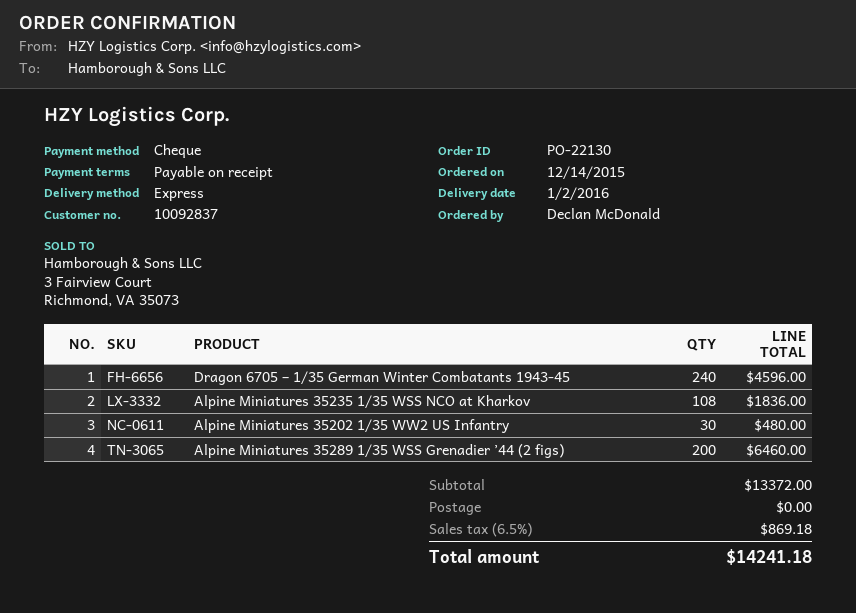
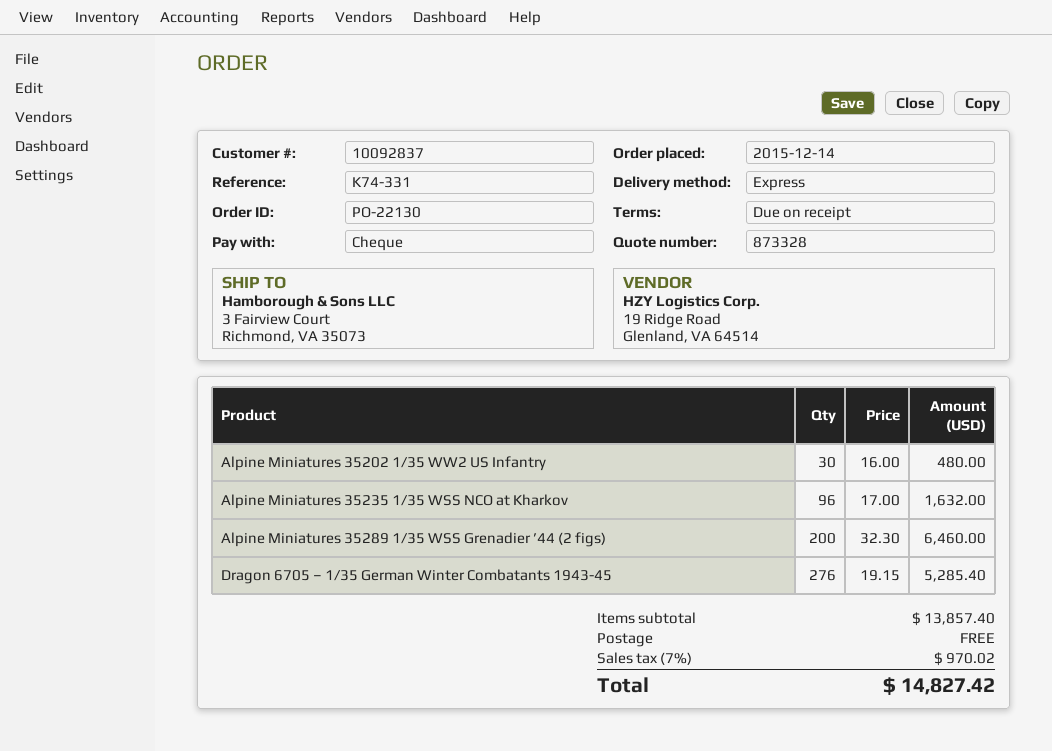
Dragon 6705 – 1/35 German Winter Combatants 1943-45: 240 for 4596.00 -> 276 for 5285.40
Alpine Miniatures 35235 1/35 WSS NCO at Kharkov: 108 for 1836.00 -> 96 for 1632.00
subtotal: 13372.00 -> 13857.40
tax: 6.5% = 869.18 -> 7% = 970.02
total: 14241.18 -> 14827.42

